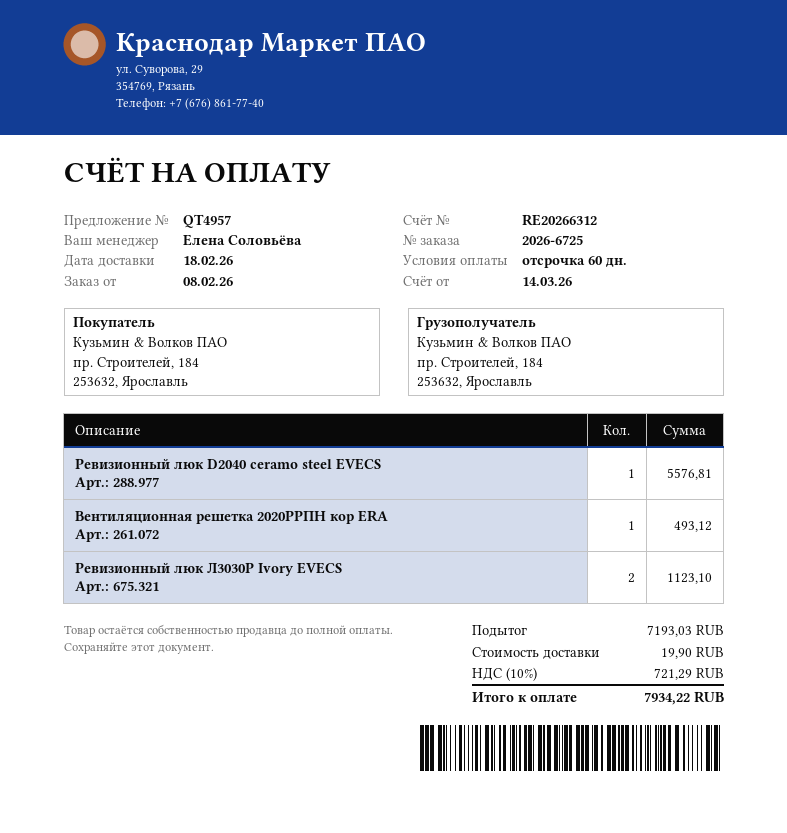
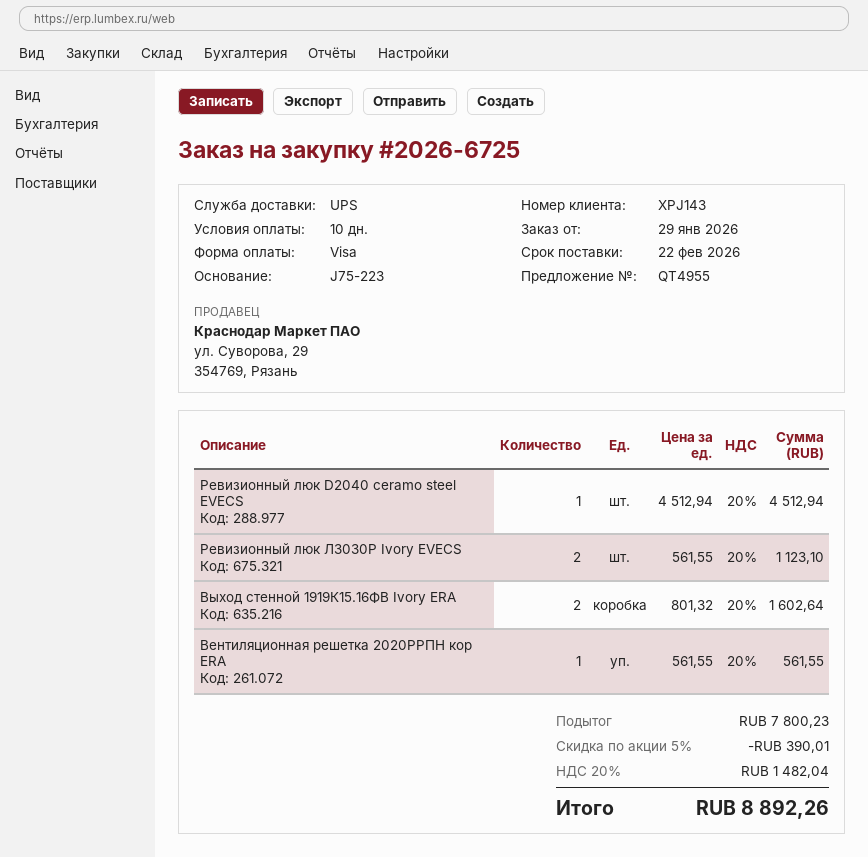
quote number: QT4957 -> QT4955
order date: 2026-02-08 -> 2026-01-29
delivery date: 2026-02-18 -> 2026-02-22
payment terms: 60 days -> 10 days
Ревизионный люк D2040 ceramo steel EVECS: 1 for 5576.81 -> 1 for 4512.94
Вентиляционная решетка 2020РРПН кор ERA: 1 for 493.12 -> 1 for 561.55
Выход стенной 1919К15.16ФВ Ivory ERA: none -> 2 for 1602.64
subtotal: 7193.03 -> 7800.23
discount: none -> 5% = 390.01
shipping: 19.90 -> none
tax: 10% = 721.29 -> 20% = 1482.04
total: 7934.22 -> 8892.26

